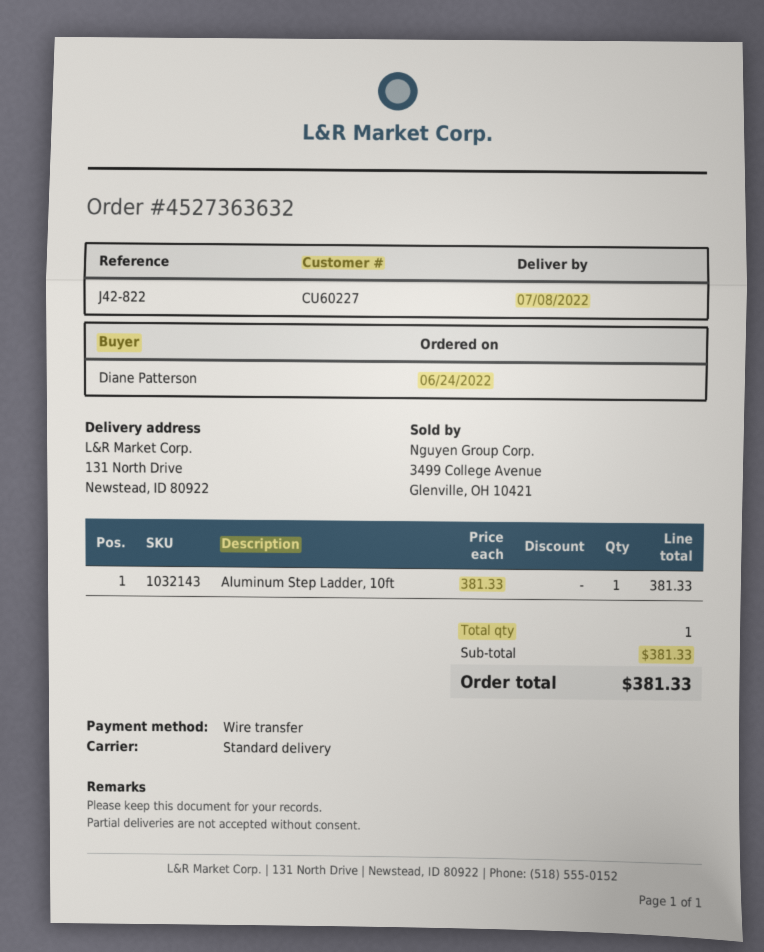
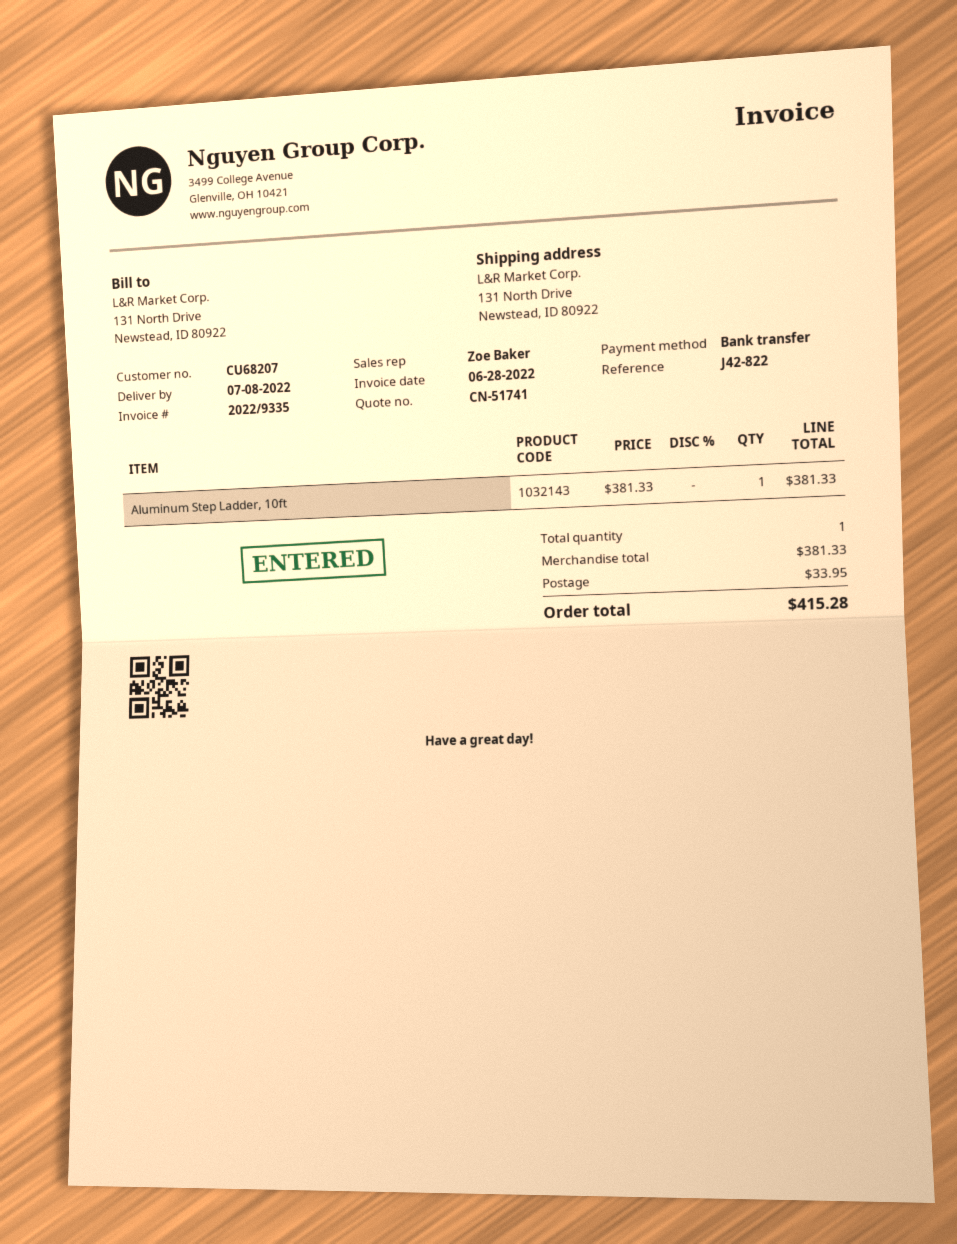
customer number: CU60227 -> CU68207
shipping: none -> 33.95
total: 381.33 -> 415.28

